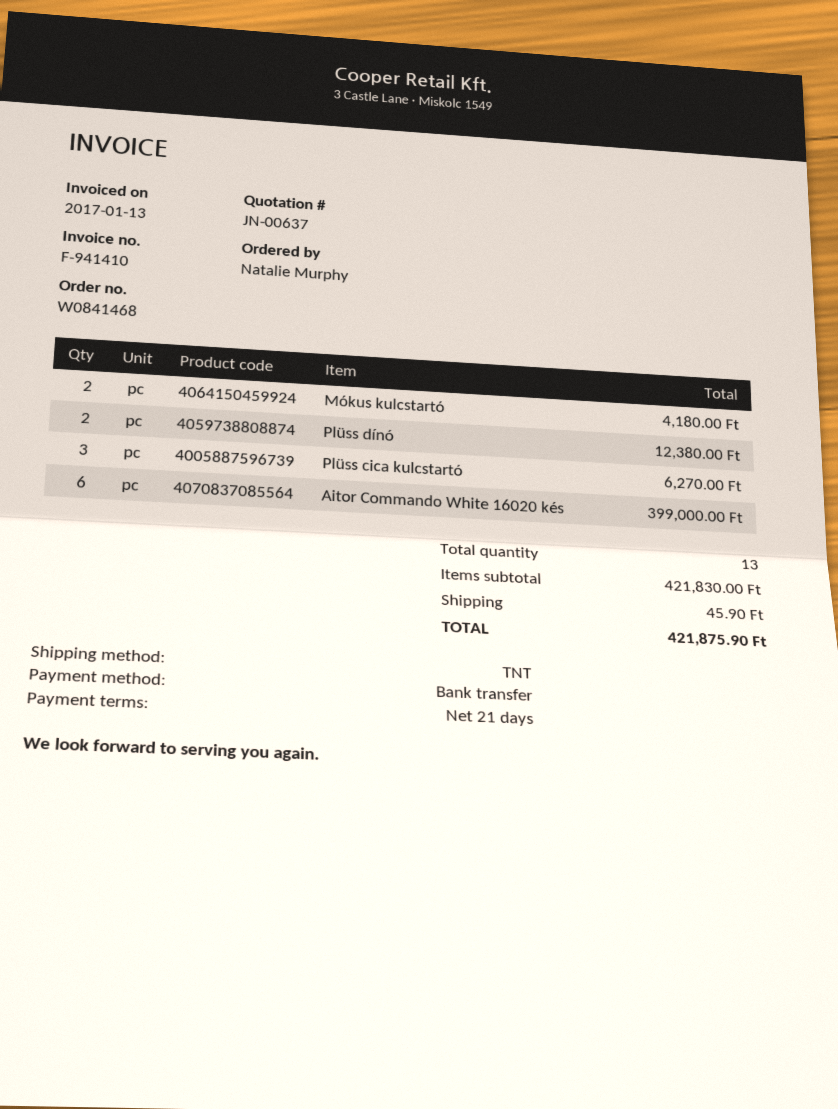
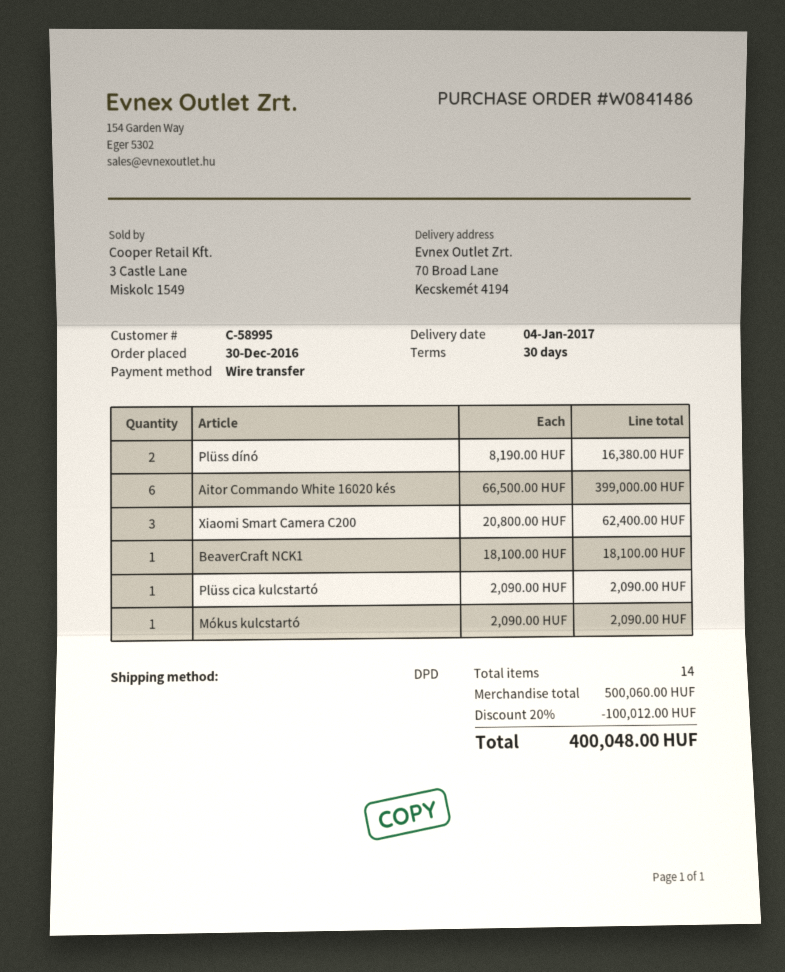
order number: W0841468 -> W0841486
payment terms: 21 days -> 30 days
shipping method: TNT -> DPD
Mókus kulcstartó: 2 for 4180.00 -> 1 for 2090.00
Plüss dínó: 2 for 12380.00 -> 2 for 16380.00
Plüss cica kulcstartó: 3 for 6270.00 -> 1 for 2090.00
Xiaomi Smart Camera C200: none -> 3 for 62400.00
BeaverCraft NCK1: none -> 1 for 18100.00
total quantity: 13 -> 14
subtotal: 421830.00 -> 500060.00
discount: none -> 20% = 100012.00
shipping: 45.90 -> none
total: 421875.90 -> 400048.00

